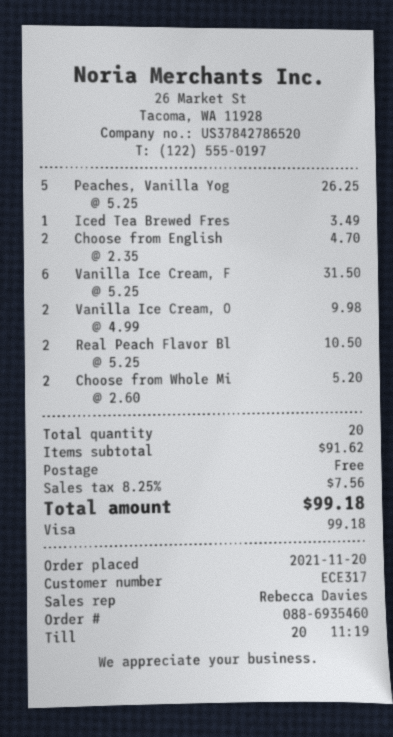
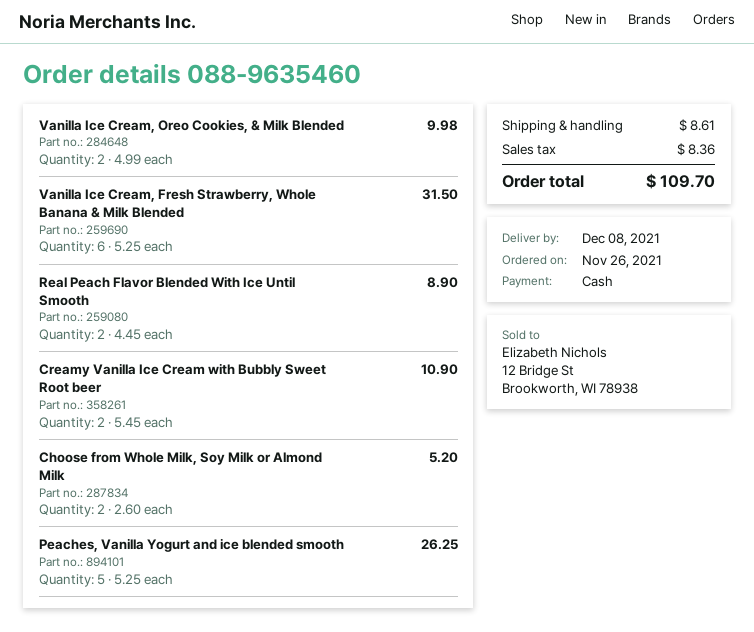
order number: 088-6935460 -> 088-9635460
order date: 2021-11-20 -> 2021-11-26
payment method: Visa -> cash
Iced Tea Brewed Fres: 1 x 3.49 = 3.49 -> none
Choose from English: 2 x 2.35 = 4.70 -> none
Real Peach Flavor Bl: 2 x 5.25 = 10.50 -> 2 x 4.45 = 8.90
Creamy Vanilla Ice Cream with Bubbly Sweet Root beer: none -> 2 x 5.45 = 10.90
shipping: 0.00 -> 8.61
tax: 7.56 -> 8.36
total: 99.18 -> 109.70

